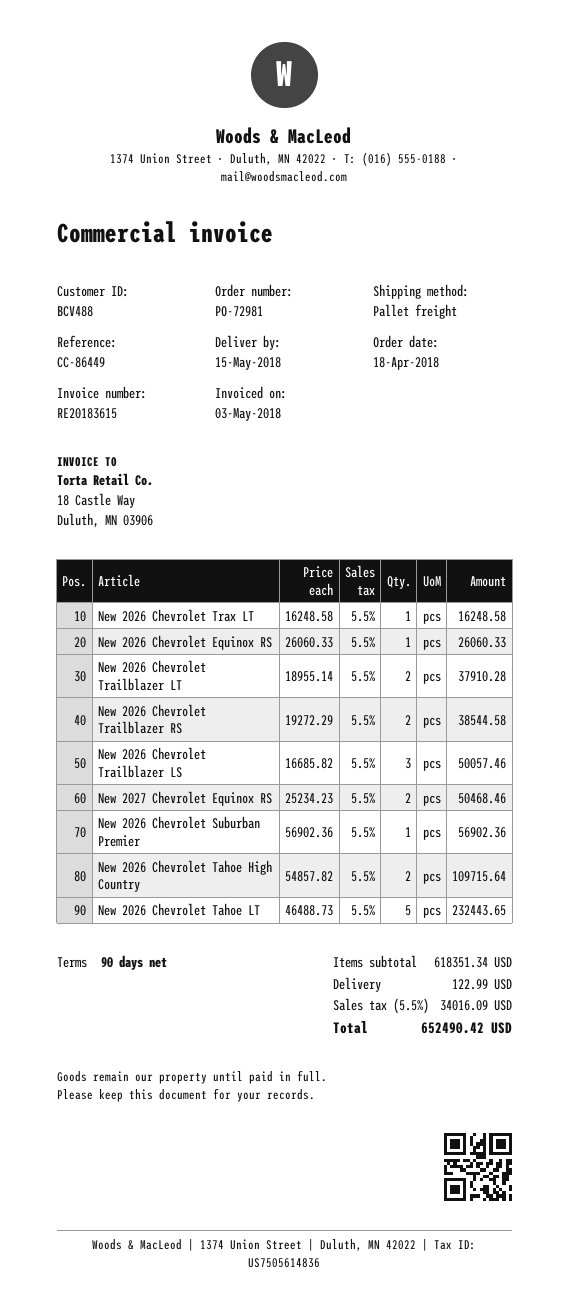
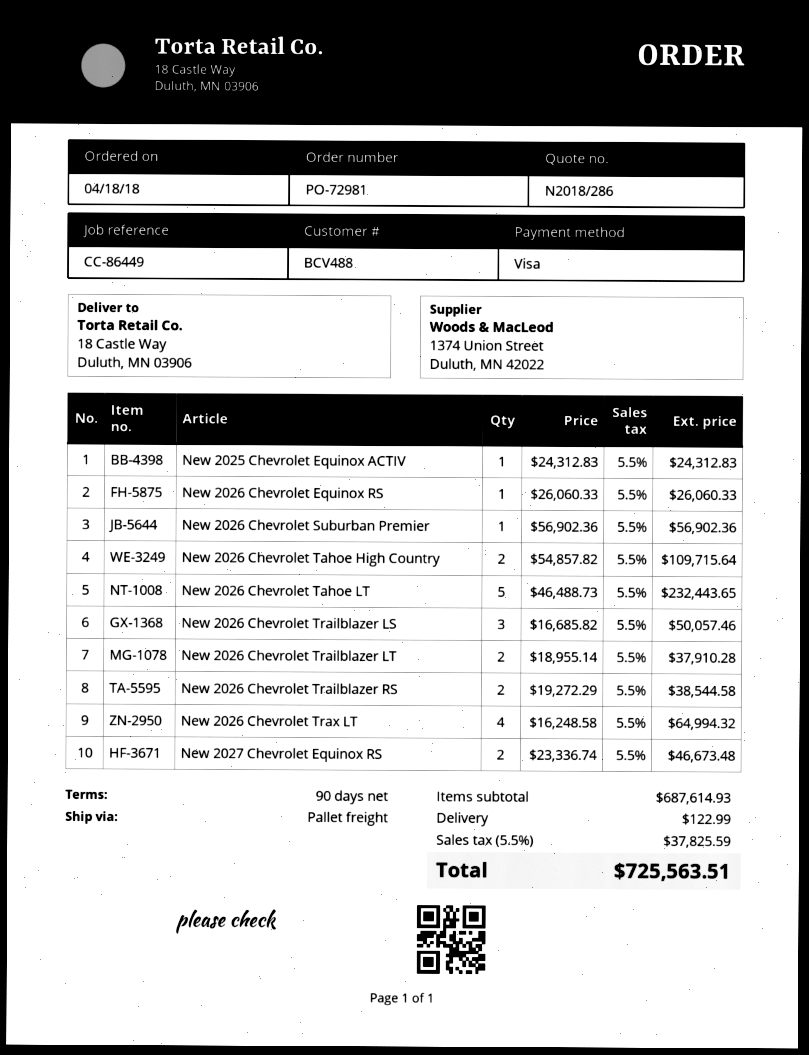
New 2026 Chevrolet Trax LT: 1 x 16248.58 = 16248.58 -> 4 x 16248.58 = 64994.32
New 2027 Chevrolet Equinox RS: 2 x 25234.23 = 50468.46 -> 2 x 23336.74 = 46673.48
New 2025 Chevrolet Equinox ACTIV: none -> 1 x 24312.83 = 24312.83
subtotal: 618351.34 -> 687614.93
tax: 5.5% = 34016.09 -> 5.5% = 37825.59
total: 652490.42 -> 725563.51

